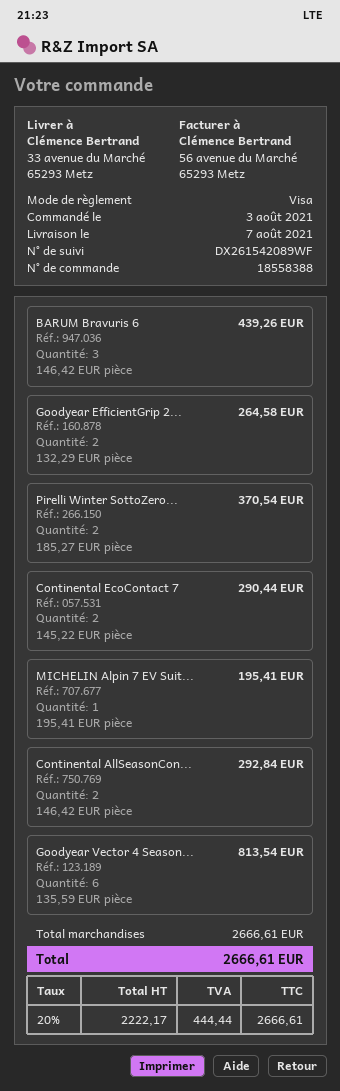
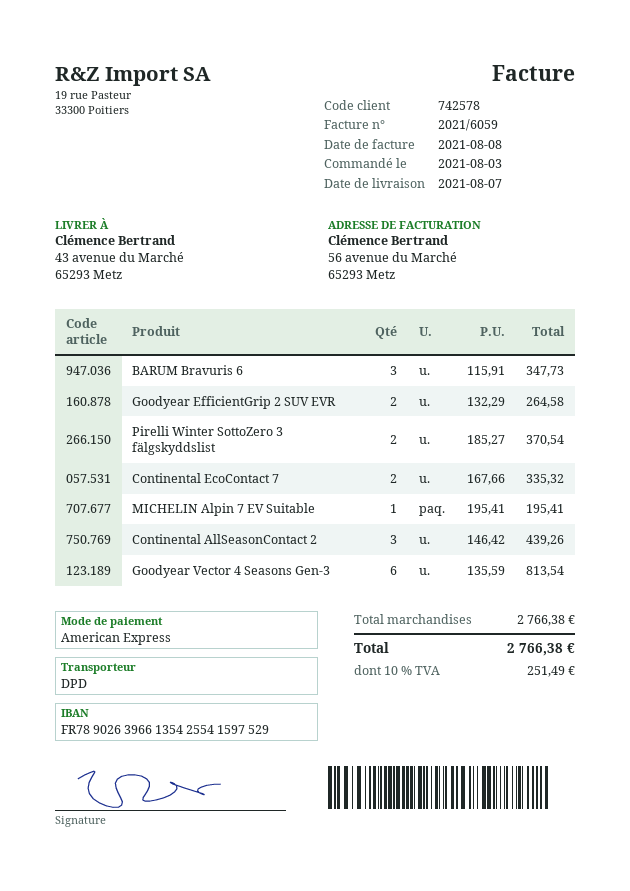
payment method: Visa -> American Express
ship to: 33 avenue du Marché, 65293 Metz -> 43 avenue du Marché, 65293 Metz
BARUM Bravuris 6: 3 x 146.42 = 439.26 -> 3 x 115.91 = 347.73
Continental EcoContact 7: 2 x 145.22 = 290.44 -> 2 x 167.66 = 335.32
Continental AllSeasonCon...: 2 x 146.42 = 292.84 -> 3 x 146.42 = 439.26
subtotal: 2666.61 -> 2766.38
tax: 20% = 444.44 -> 10% = 251.49
total: 2666.61 -> 2766.38

